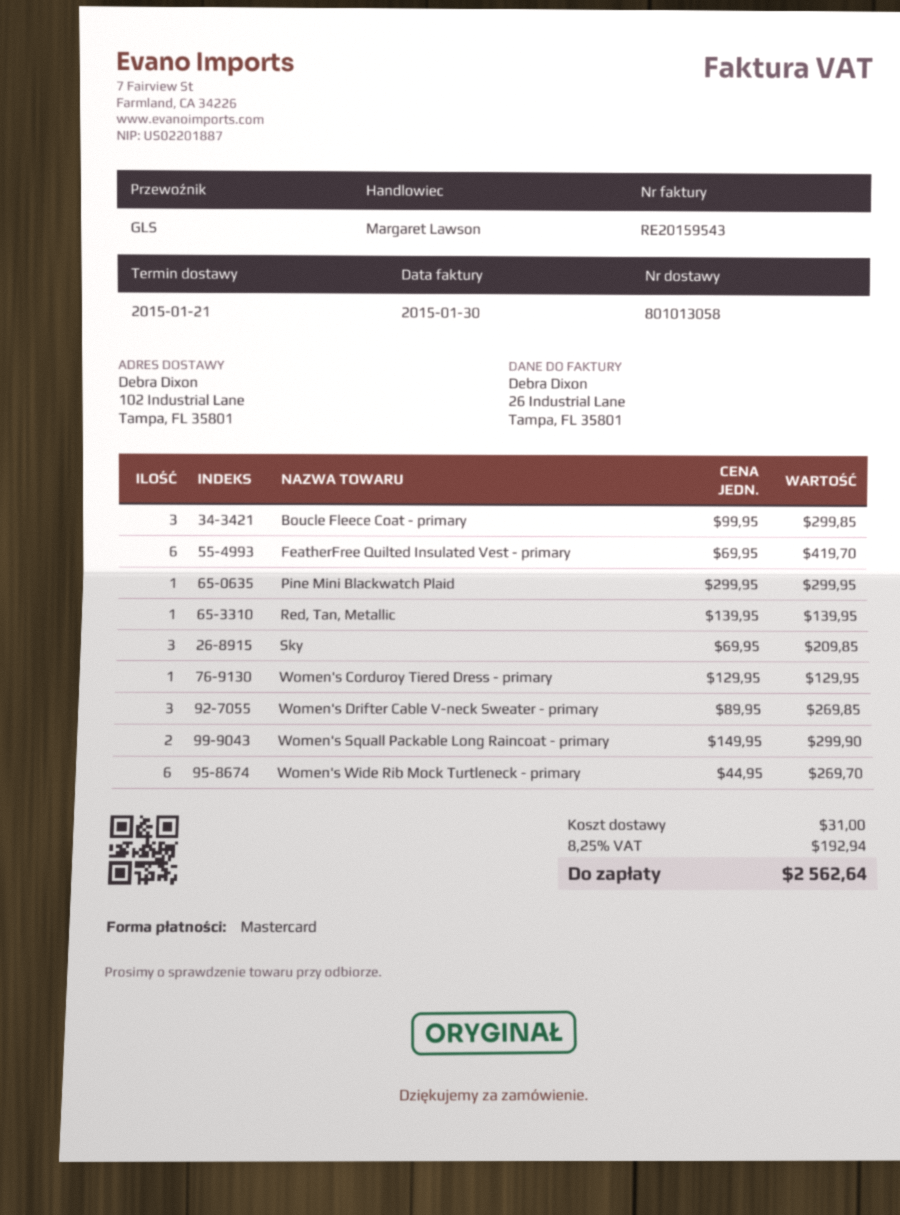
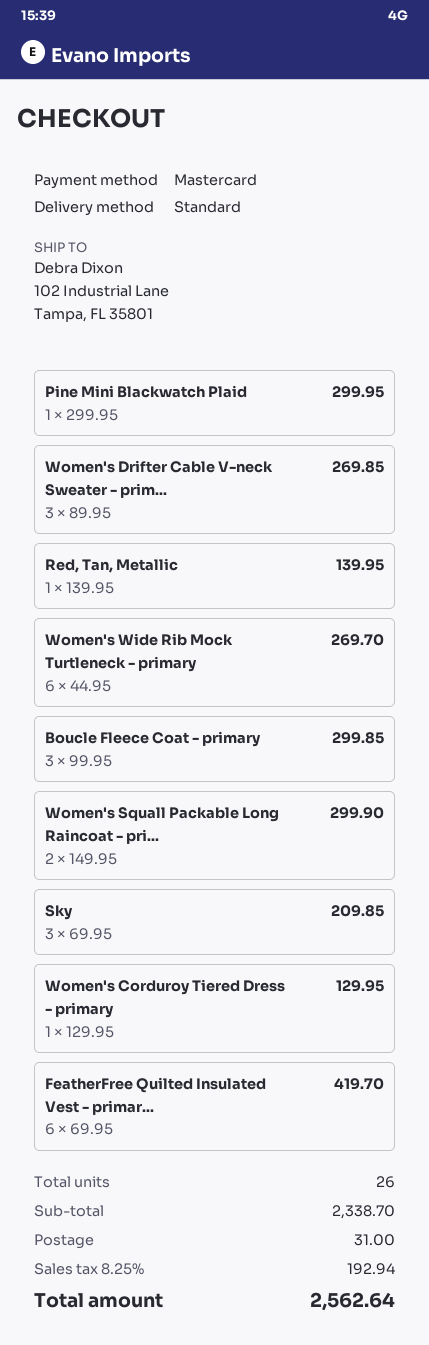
shipping method: GLS -> standard

